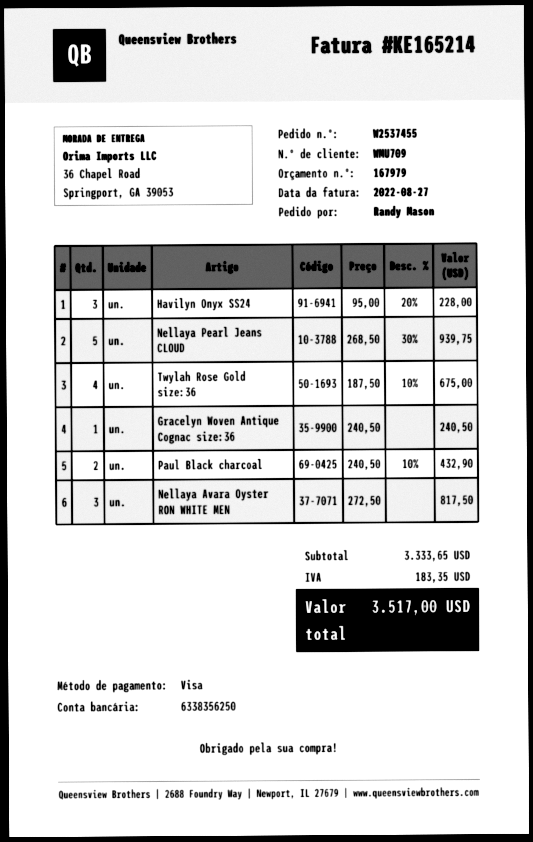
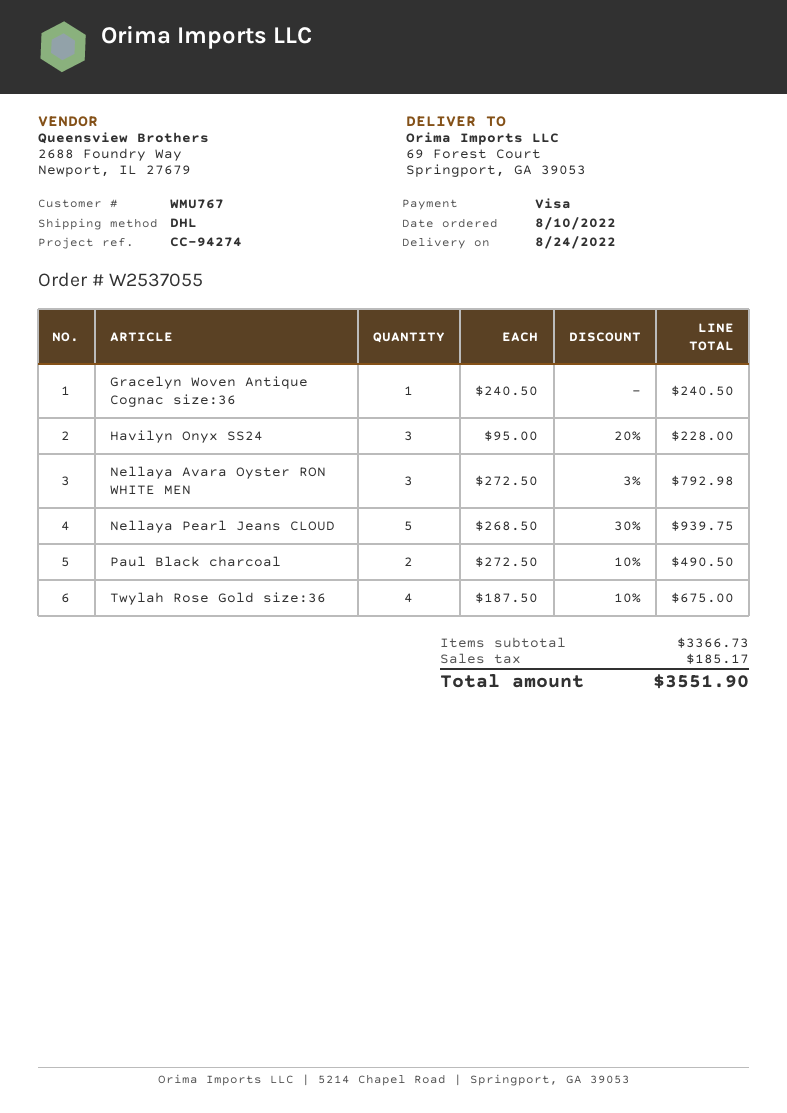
order number: W2537455 -> W2537055
customer number: WMU709 -> WMU767
ship to: 36 Chapel Road, Springport, GA 39053 -> 69 Forest Court, Springport, GA 39053
Paul Black charcoal: 2 x 240.50 - 10% = 432.90 -> 2 x 272.50 - 10% = 490.50
Nellaya Avara Oyster RON WHITE MEN: 3 x 272.50 = 817.50 -> 3 x 272.50 - 3% = 792.98
subtotal: 3333.65 -> 3366.73
tax: 183.35 -> 185.17
total: 3517.00 -> 3551.90

